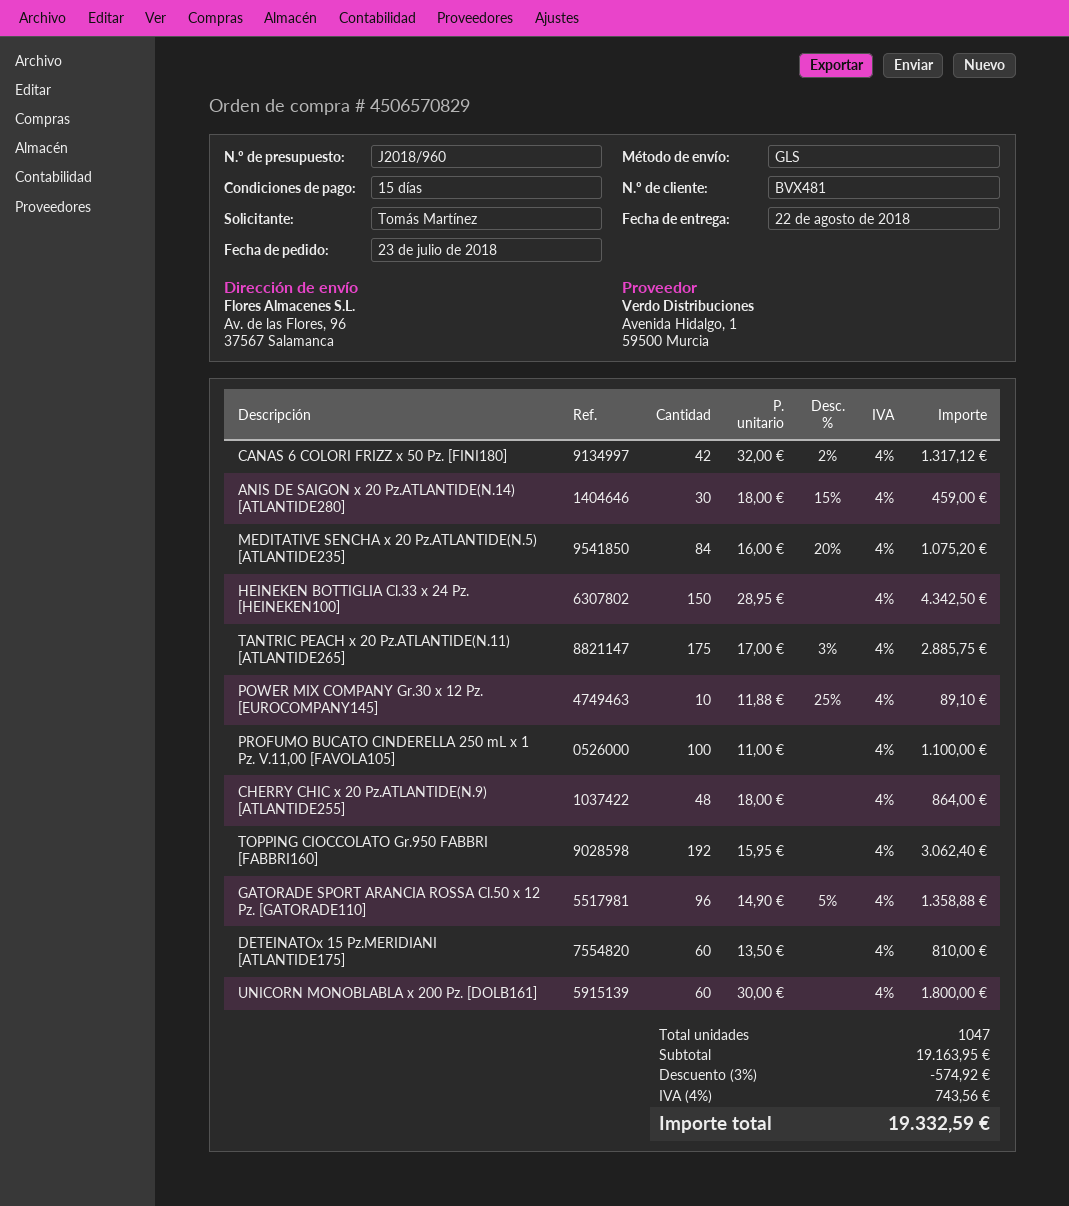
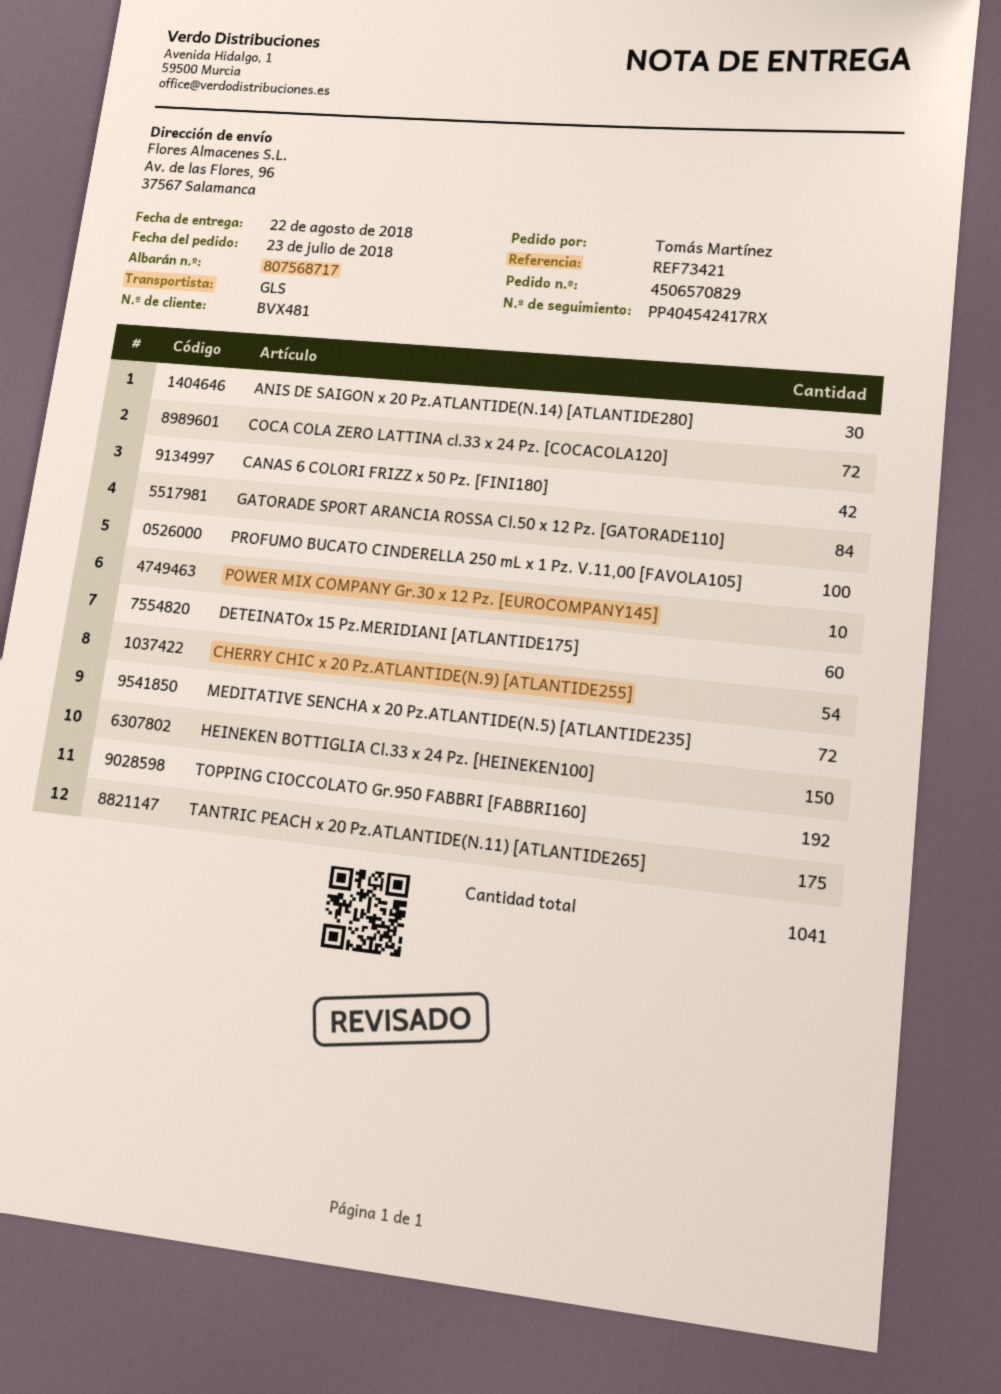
MEDITATIVE SENCHA x 20 Pz.ATLANTIDE(N.5) [ATLANTIDE235]: 84 -> 72
CHERRY CHIC x 20 Pz.ATLANTIDE(N.9) [ATLANTIDE255]: 48 -> 54
GATORADE SPORT ARANCIA ROSSA Cl.50 x 12 Pz. [GATORADE110]: 96 -> 84
UNICORN MONOBLABLA x 200 Pz. [DOLB161]: 60 -> none
COCA COLA ZERO LATTINA cl.33 x 24 Pz. [COCACOLA120]: none -> 72
total quantity: 1047 -> 1041

